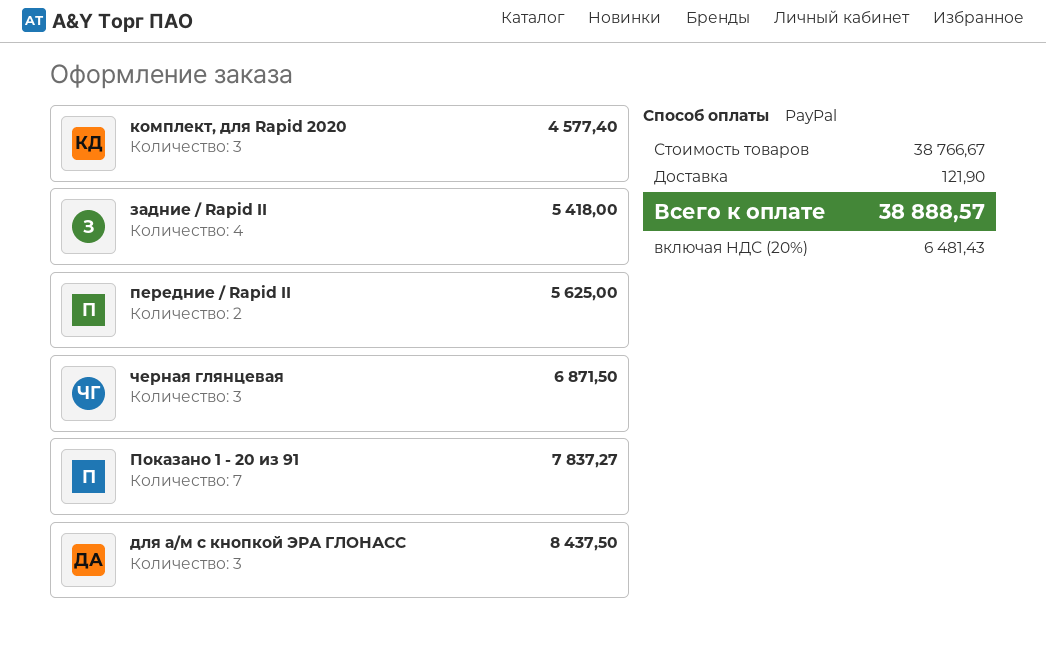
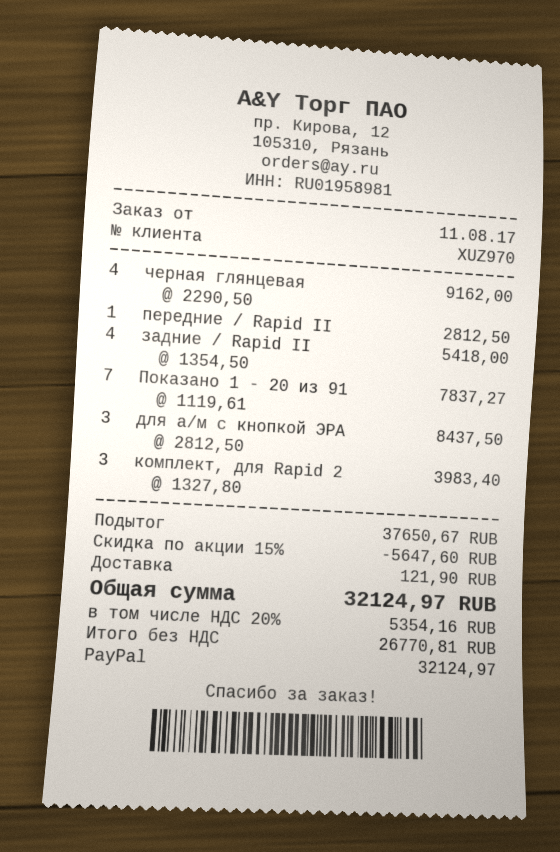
комплект, для Rapid 2020: 3 for 4577.40 -> 3 for 3983.40
передние / Rapid II: 2 for 5625.00 -> 1 for 2812.50
черная глянцевая: 3 for 6871.50 -> 4 for 9162.00
subtotal: 38766.67 -> 37650.67
discount: none -> 15% = 5647.60
tax: 20% = 6481.43 -> 20% = 5354.16
total: 38888.57 -> 32124.97

